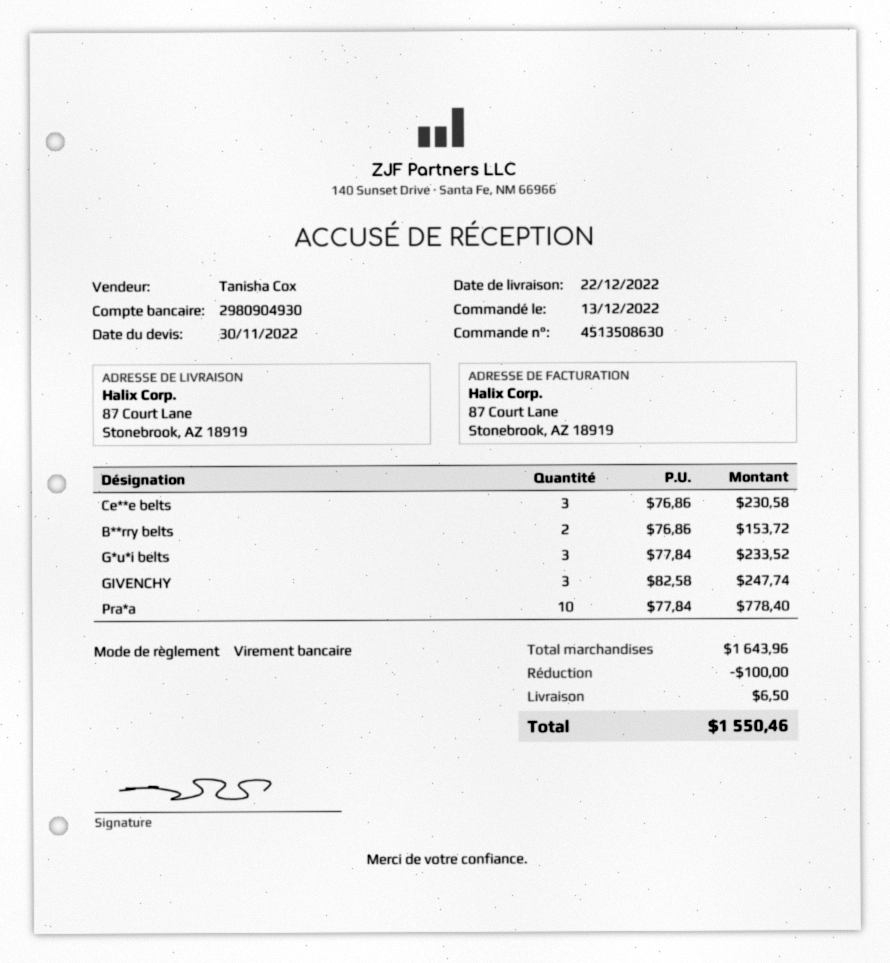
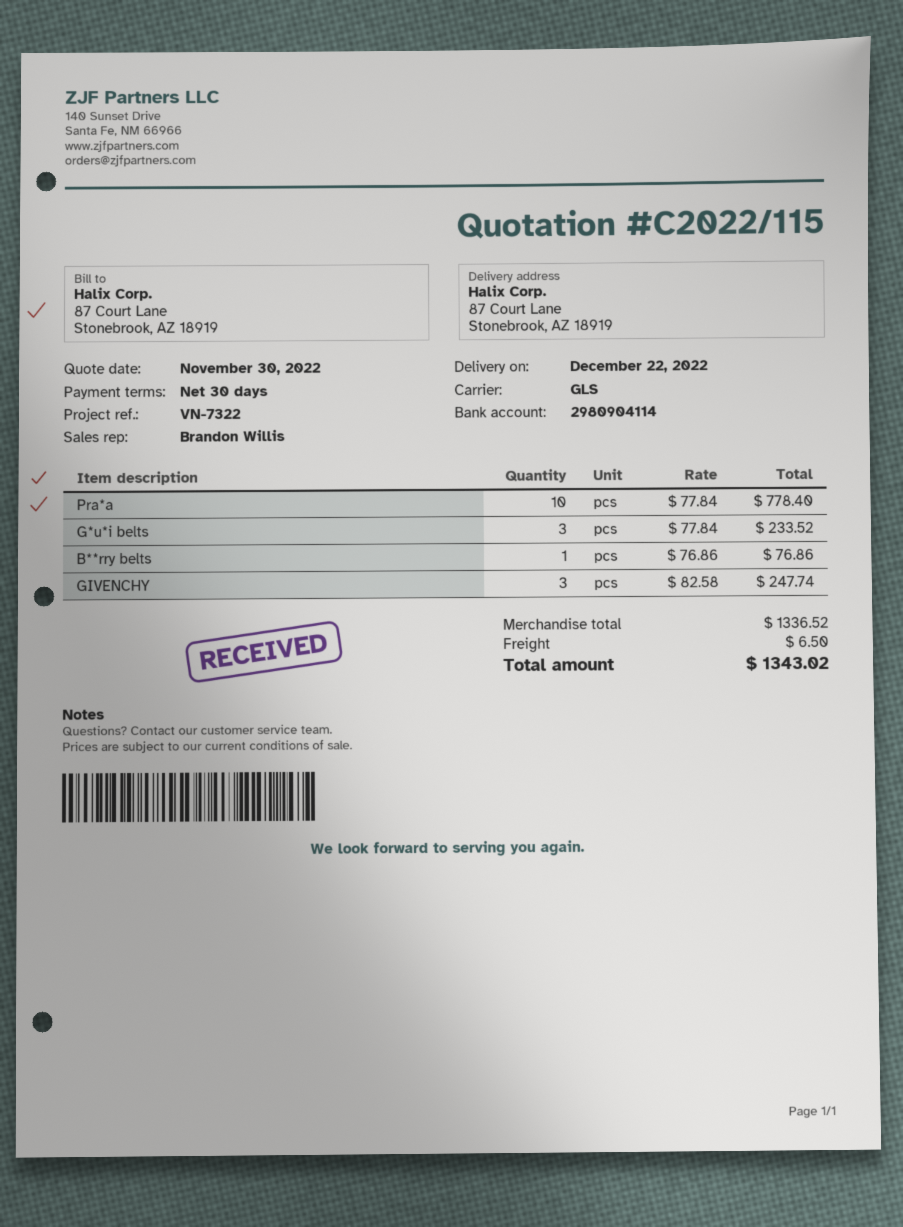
sales rep: Tanisha Cox -> Brandon Willis
bank account: 2980904930 -> 2980904114
Ce**e belts: 3 x 76.86 = 230.58 -> none
B**rry belts: 2 x 76.86 = 153.72 -> 1 x 76.86 = 76.86
subtotal: 1643.96 -> 1336.52
discount: 100.00 -> none
total: 1550.46 -> 1343.02

